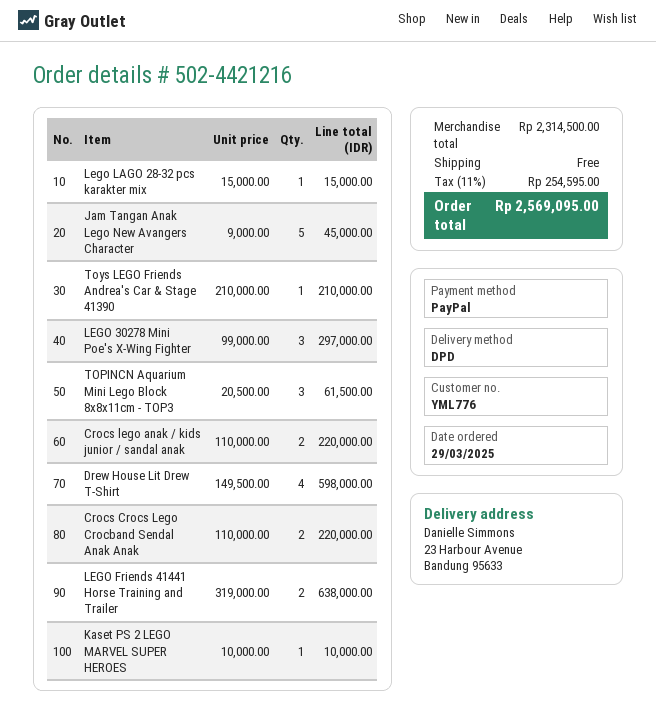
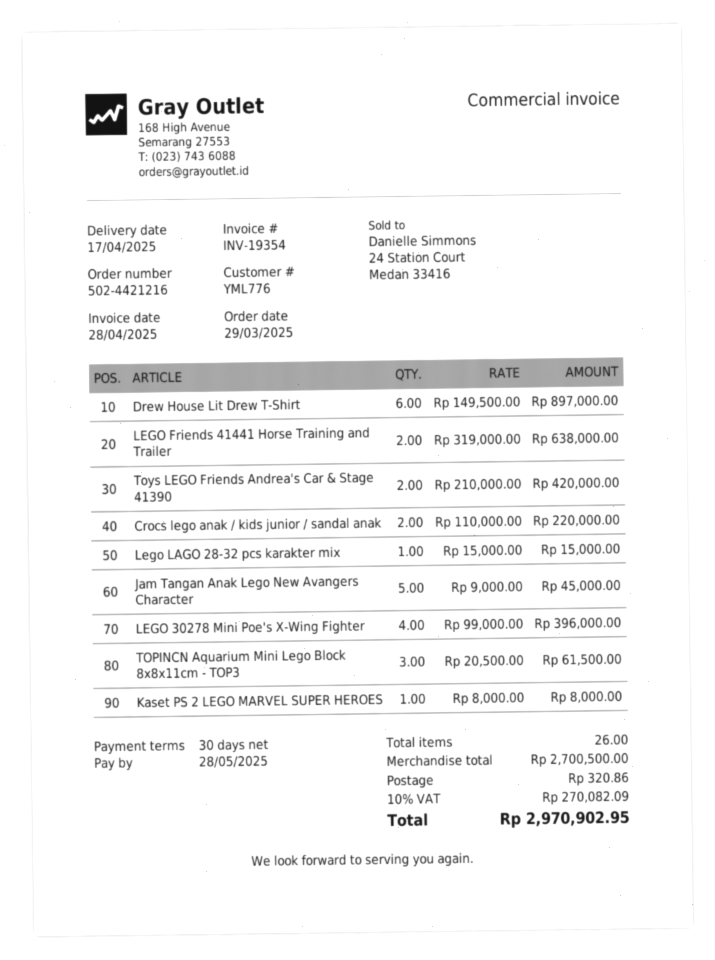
Toys LEGO Friends Andrea's Car & Stage 41390: 1 x 210000.00 = 210000.00 -> 2 x 210000.00 = 420000.00
LEGO 30278 Mini Poe's X-Wing Fighter: 3 x 99000.00 = 297000.00 -> 4 x 99000.00 = 396000.00
Drew House Lit Drew T-Shirt: 4 x 149500.00 = 598000.00 -> 6 x 149500.00 = 897000.00
Crocs Crocs Lego Crocband Sendal Anak Anak: 2 x 110000.00 = 220000.00 -> none
Kaset PS 2 LEGO MARVEL SUPER HEROES: 1 x 10000.00 = 10000.00 -> 1 x 8000.00 = 8000.00
subtotal: 2314500.00 -> 2700500.00
shipping: 0.00 -> 320.86
tax: 11% = 254595.00 -> 10% = 270082.09
total: 2569095.00 -> 2970902.95

